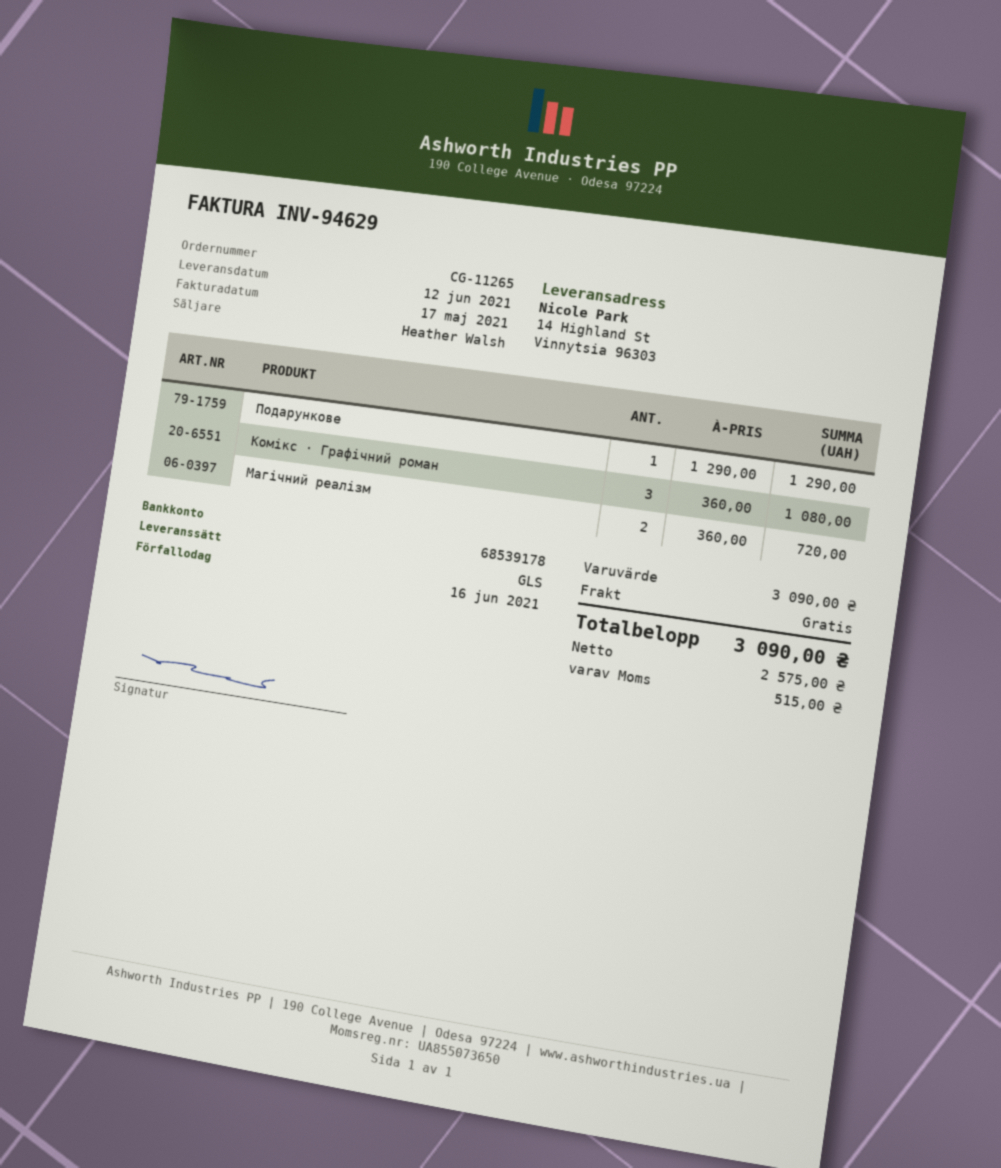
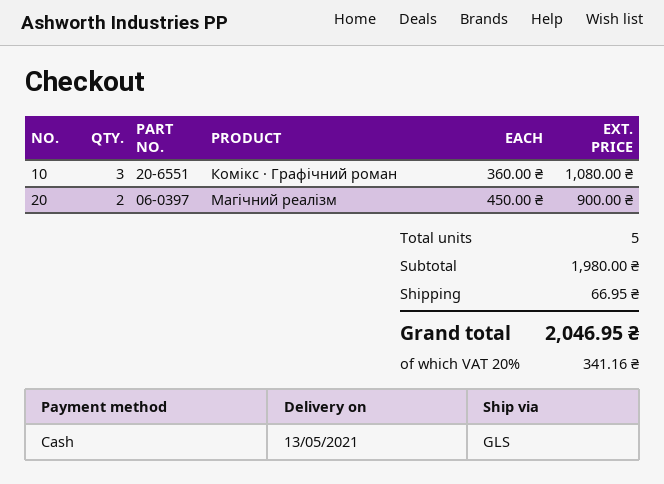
delivery date: 2021-06-12 -> 2021-05-13
Подарункове: 1 x 1290.00 = 1290.00 -> none
Магічний реалізм: 2 x 360.00 = 720.00 -> 2 x 450.00 = 900.00
subtotal: 3090.00 -> 1980.00
shipping: 0.00 -> 66.95
tax: 515.00 -> 341.16
total: 3090.00 -> 2046.95

